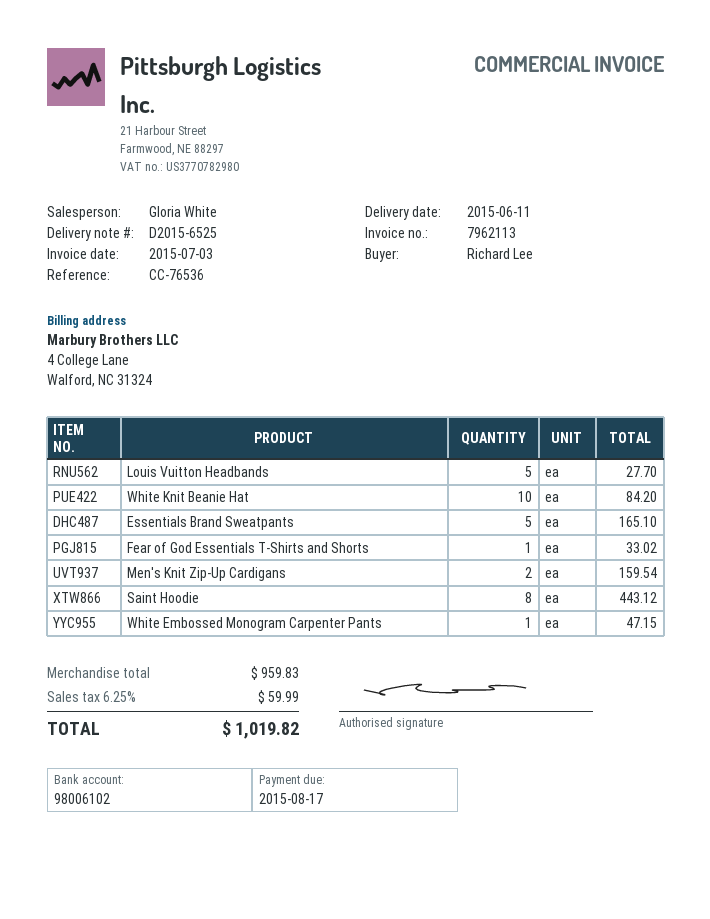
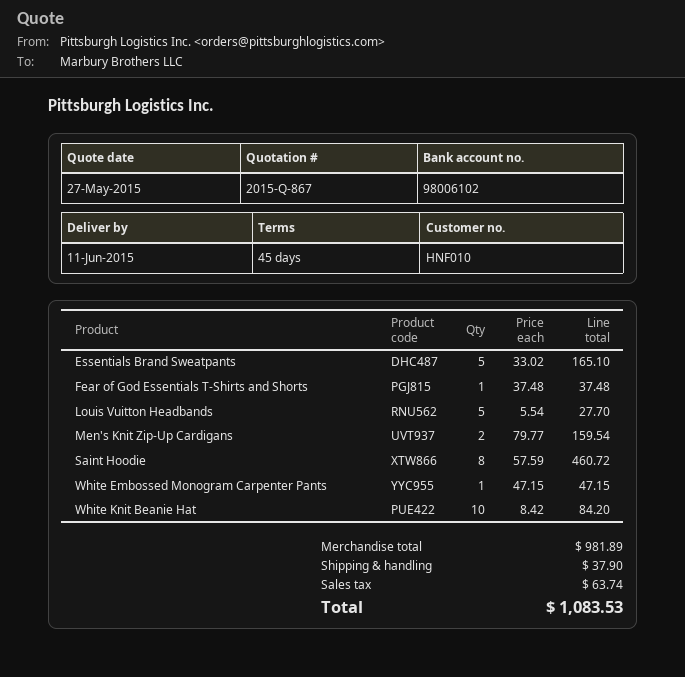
Fear of God Essentials T-Shirts and Shorts: 1 for 33.02 -> 1 for 37.48
Saint Hoodie: 8 for 443.12 -> 8 for 460.72
subtotal: 959.83 -> 981.89
shipping: none -> 37.90
tax: 59.99 -> 63.74
total: 1019.82 -> 1083.53

